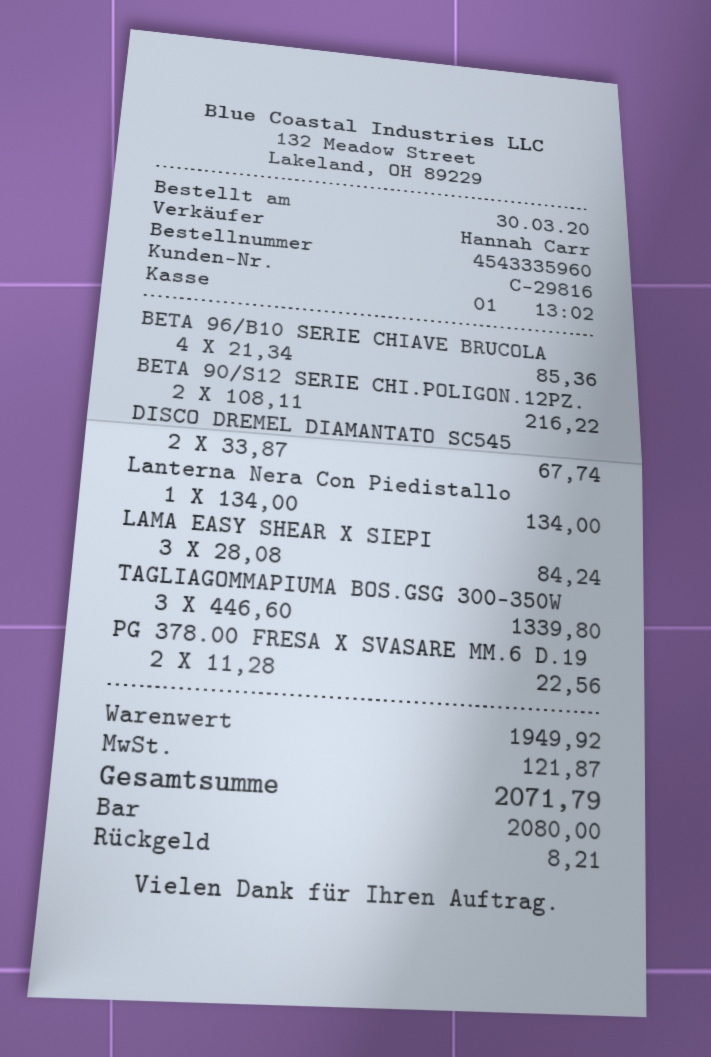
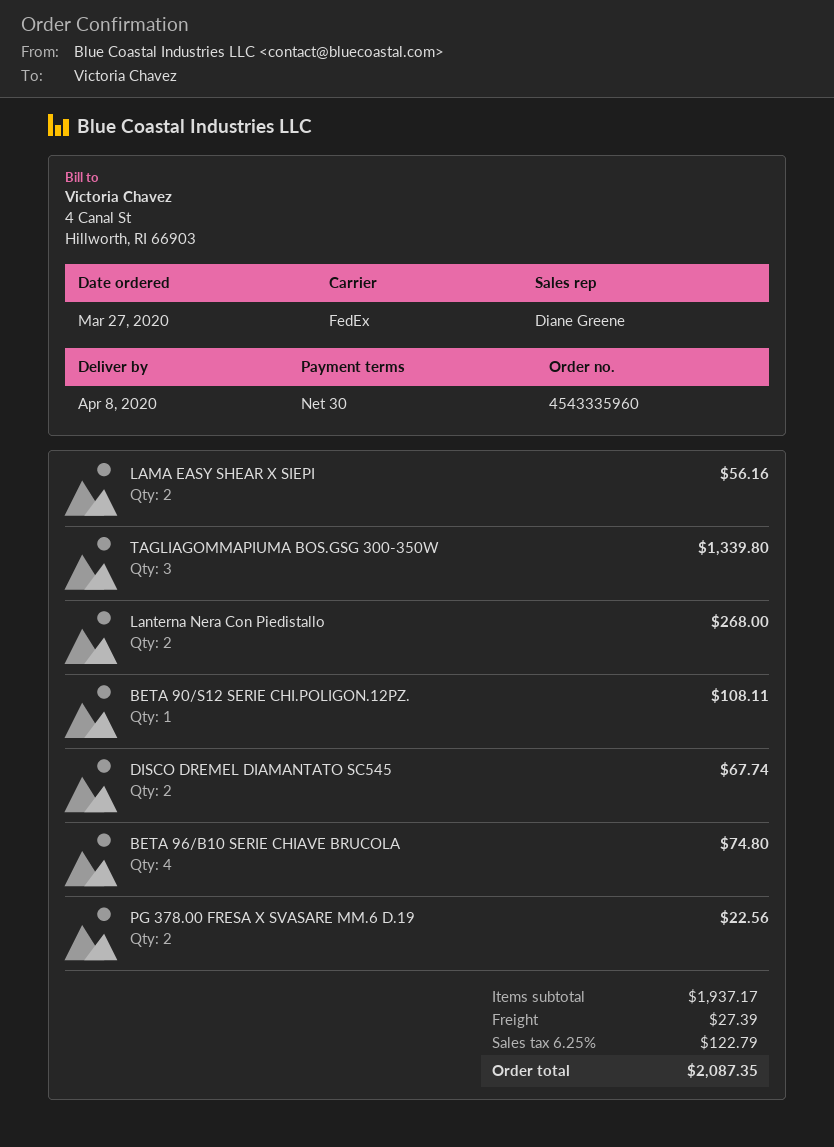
order date: 2020-03-30 -> 2020-03-27
sales rep: Hannah Carr -> Diane Greene
BETA 96/B10 SERIE CHIAVE BRUCOLA: 4 for 85.36 -> 4 for 74.80
BETA 90/S12 SERIE CHI.POLIGON.12PZ.: 2 for 216.22 -> 1 for 108.11
Lanterna Nera Con Piedistallo: 1 for 134.00 -> 2 for 268.00
LAMA EASY SHEAR X SIEPI: 3 for 84.24 -> 2 for 56.16
subtotal: 1949.92 -> 1937.17
shipping: none -> 27.39
tax: 121.87 -> 122.79
total: 2071.79 -> 2087.35

